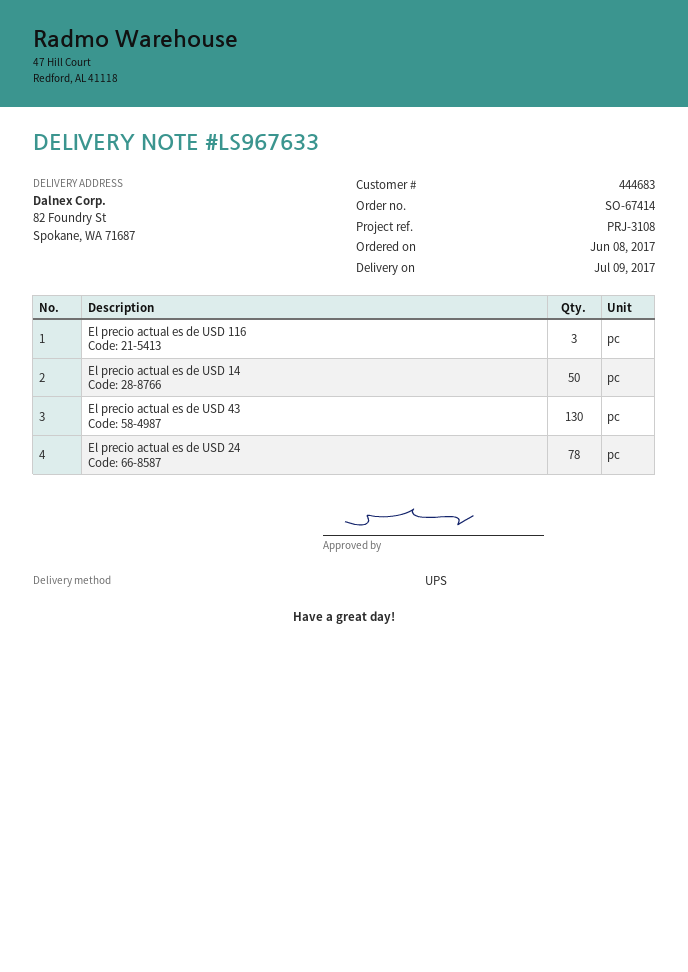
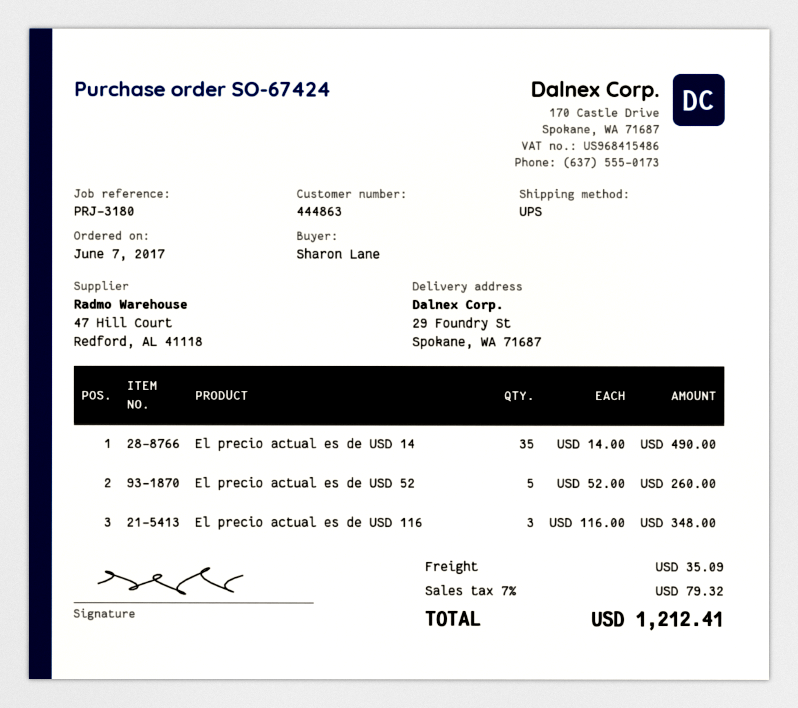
order number: SO-67414 -> SO-67424
order date: 2017-06-08 -> 2017-06-07
customer number: 444683 -> 444863
reference: PRJ-3108 -> PRJ-3180
ship to: 82 Foundry St, Spokane, WA 71687 -> 29 Foundry St, Spokane, WA 71687
El precio actual es de USD 14: 50 -> 35
El precio actual es de USD 43: 130 -> none
El precio actual es de USD 24: 78 -> none
El precio actual es de USD 52: none -> 5

